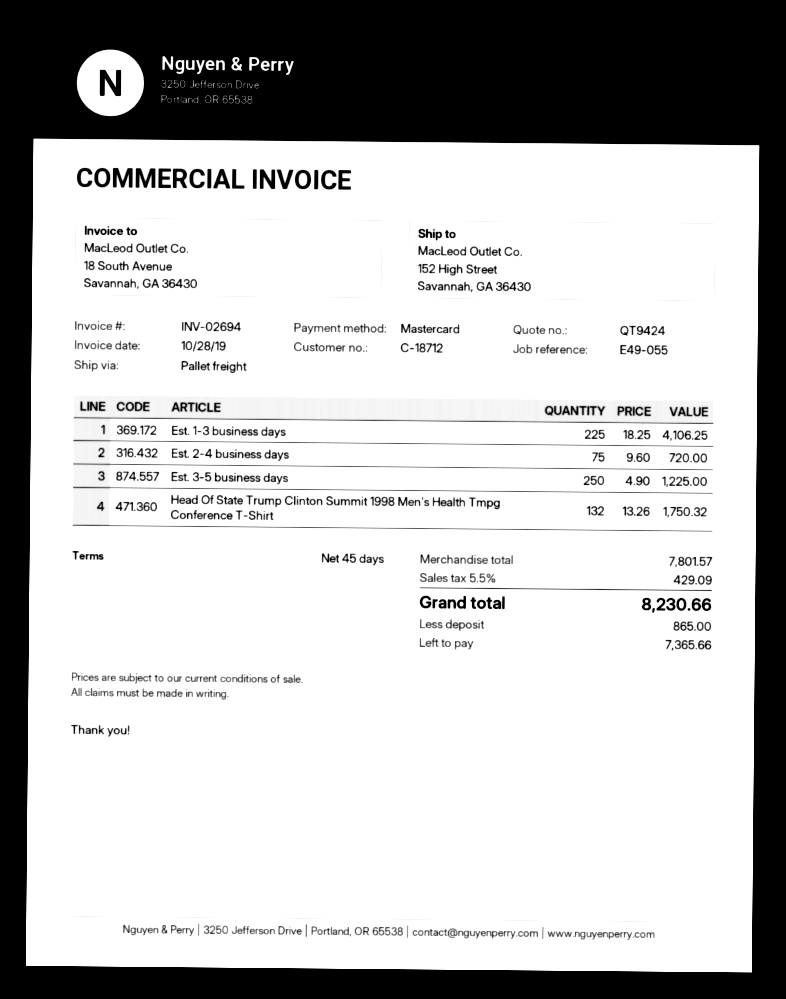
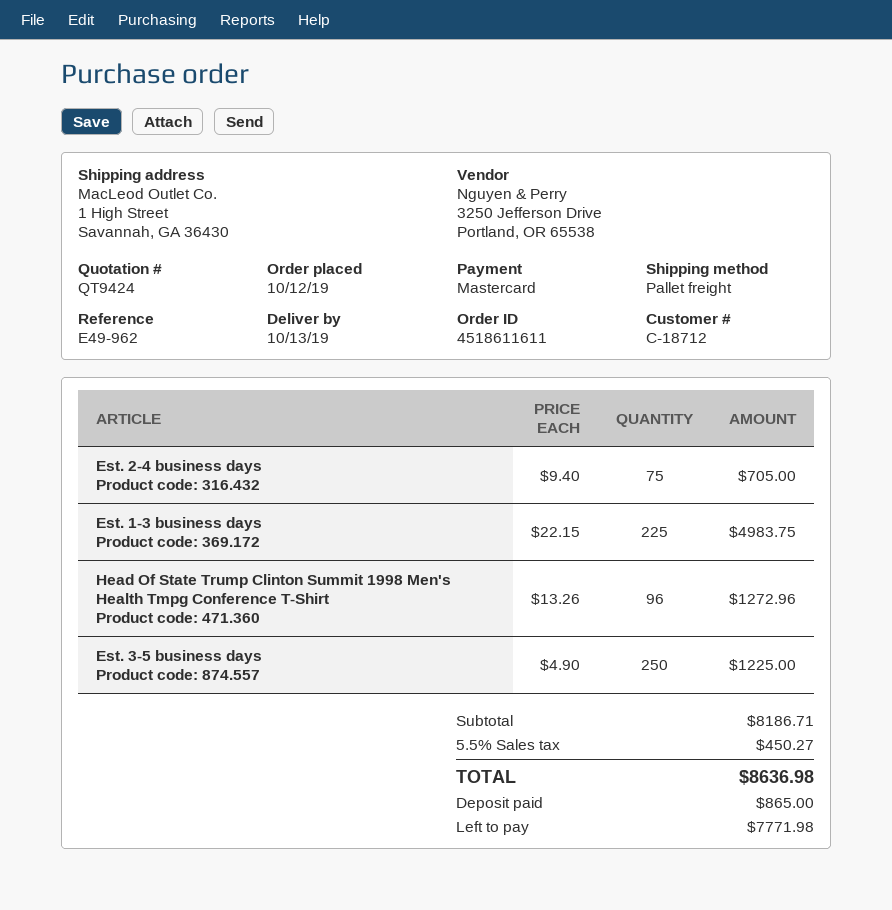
reference: E49-055 -> E49-962
ship to: 152 High Street, Savannah, GA 36430 -> 1 High Street, Savannah, GA 36430
Est. 1-3 business days: 225 x 18.25 = 4106.25 -> 225 x 22.15 = 4983.75
Est. 2-4 business days: 75 x 9.60 = 720.00 -> 75 x 9.40 = 705.00
Head Of State Trump Clinton Summit 1998 Men's Health Tmpg Conference T-Shirt: 132 x 13.26 = 1750.32 -> 96 x 13.26 = 1272.96
subtotal: 7801.57 -> 8186.71
tax: 5.5% = 429.09 -> 5.5% = 450.27
total: 8230.66 -> 8636.98
balance: 7365.66 -> 7771.98

